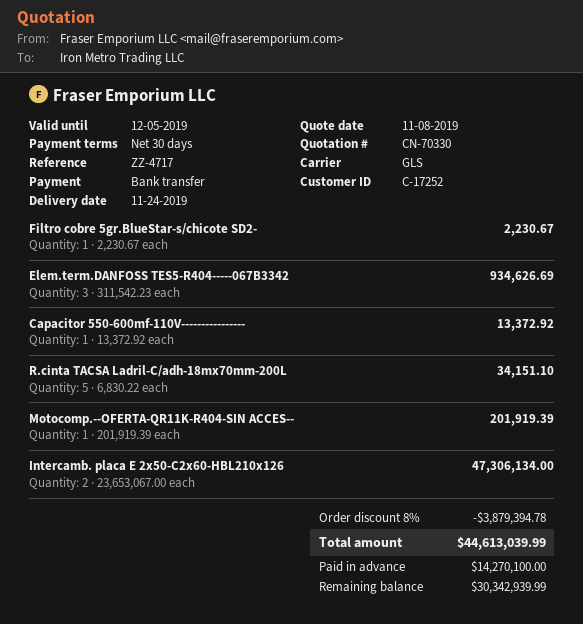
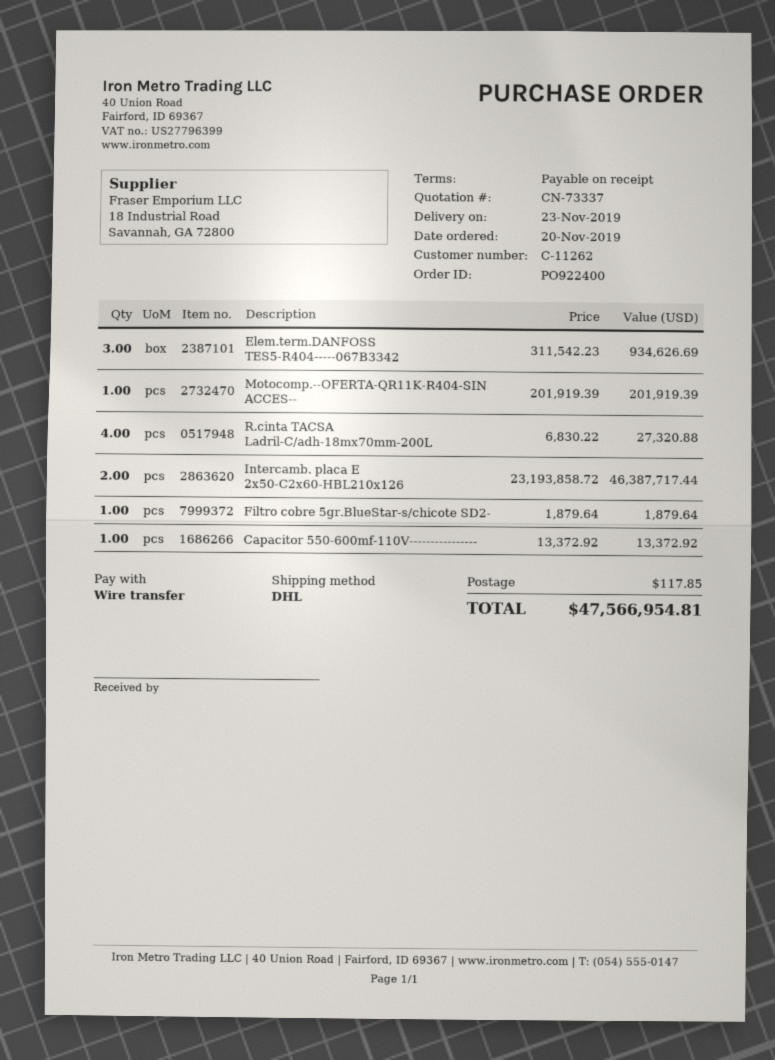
quote number: CN-70330 -> CN-73337
delivery date: 2019-11-24 -> 2019-11-23
payment terms: 30 days -> on receipt
customer number: C-17252 -> C-11262
shipping method: GLS -> DHL
Filtro cobre 5gr.BlueStar-s/chicote SD2-: 1 x 2230.67 = 2230.67 -> 1 x 1879.64 = 1879.64
R.cinta TACSA Ladril-C/adh-18mx70mm-200L: 5 x 6830.22 = 34151.10 -> 4 x 6830.22 = 27320.88
Intercamb. placa E 2x50-C2x60-HBL210x126: 2 x 23653067.00 = 47306134.00 -> 2 x 23193858.72 = 46387717.44
discount: 8% = 3879394.78 -> none
shipping: none -> 117.85
total: 44613039.99 -> 47566954.81

